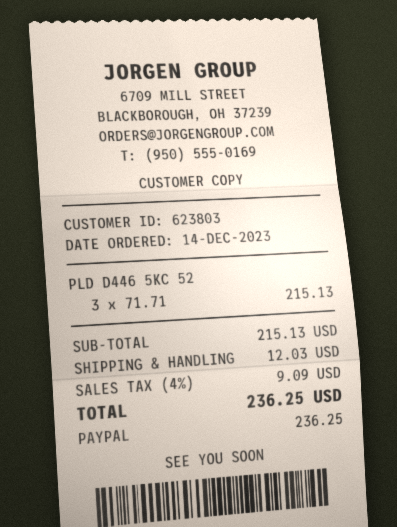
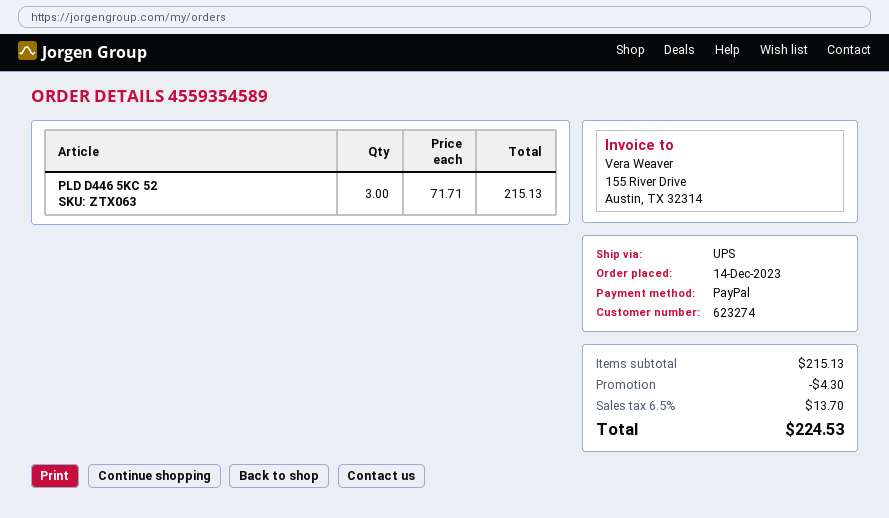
customer number: 623803 -> 623274
discount: none -> 4.30
shipping: 12.03 -> none
tax: 4% = 9.09 -> 6.5% = 13.70
total: 236.25 -> 224.53

